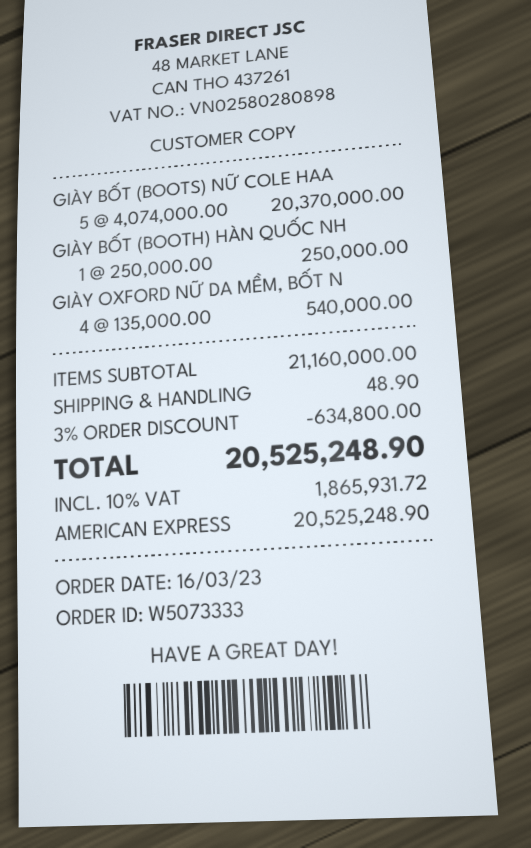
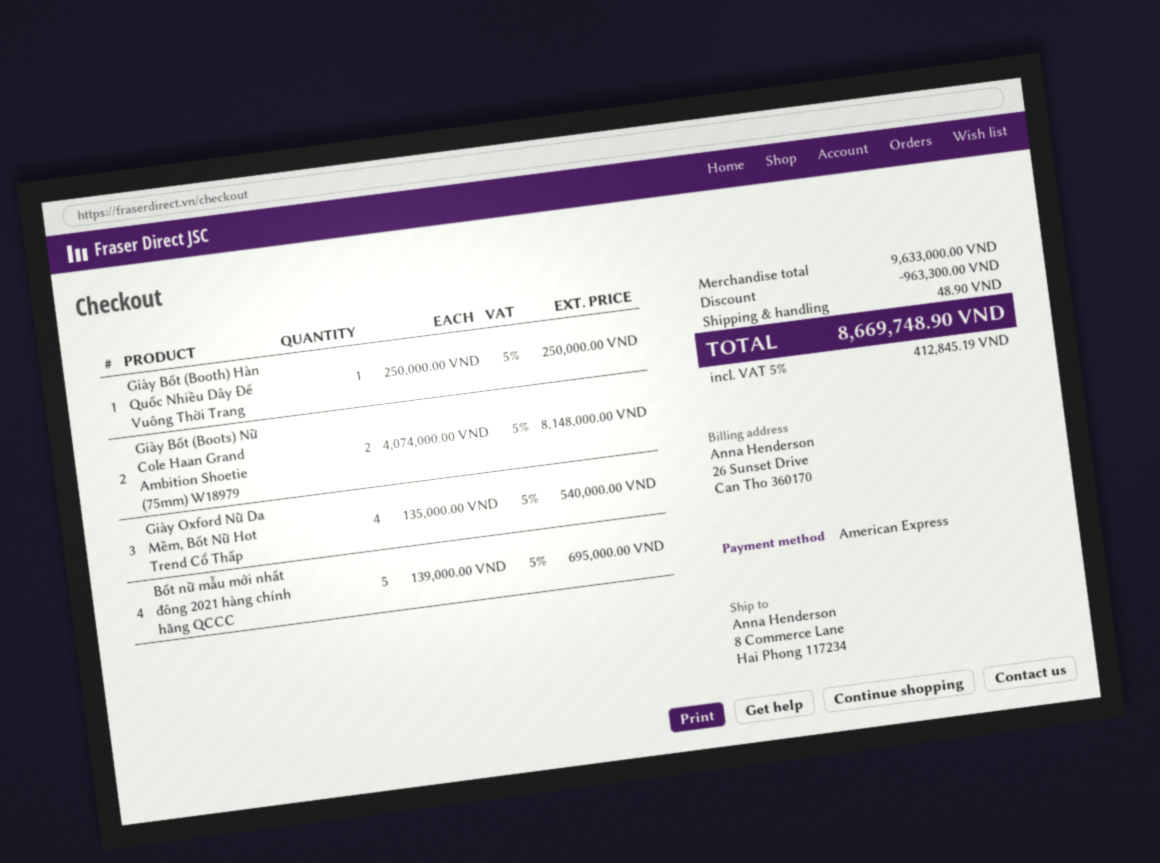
GIÀY BỐT (BOOTS) NỮ COLE HAA: 5 x 4074000.00 = 20370000.00 -> 2 x 4074000.00 = 8148000.00
Bốt nữ mẫu mới nhất đông 2021 hàng chính hãng QCCC: none -> 5 x 139000.00 = 695000.00
subtotal: 21160000.00 -> 9633000.00
discount: 634800.00 -> 963300.00
tax: 10% = 1865931.72 -> 5% = 412845.19
total: 20525248.90 -> 8669748.90

